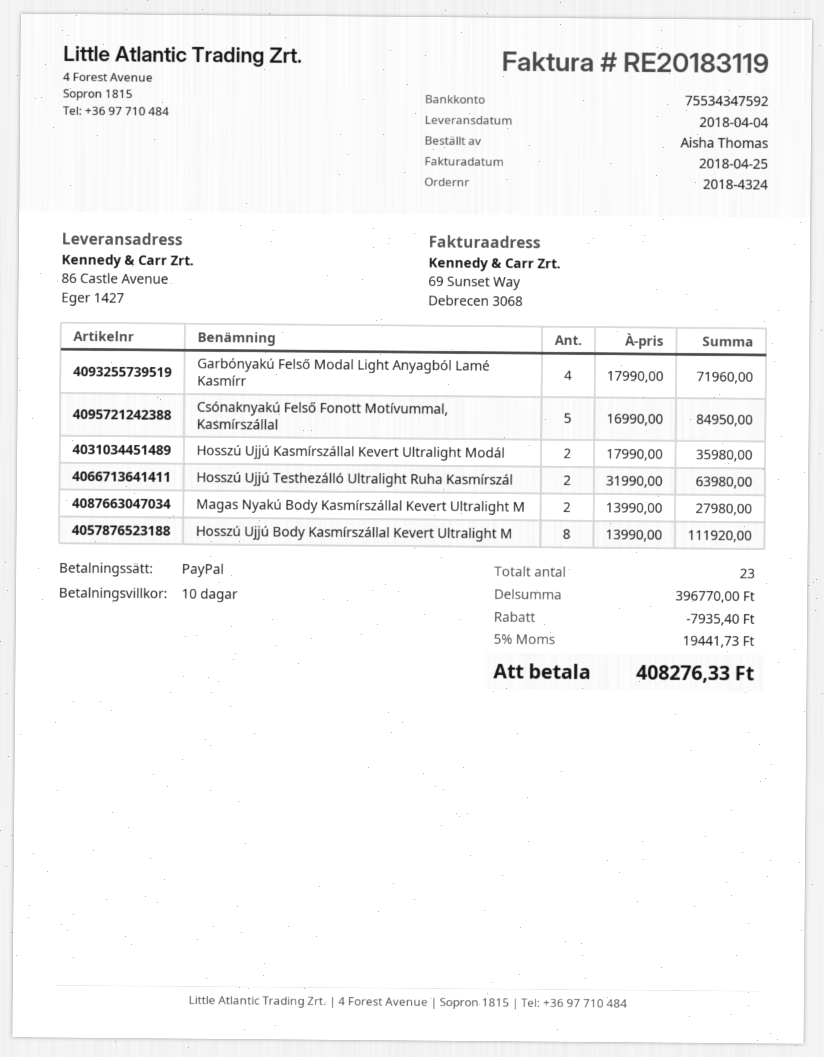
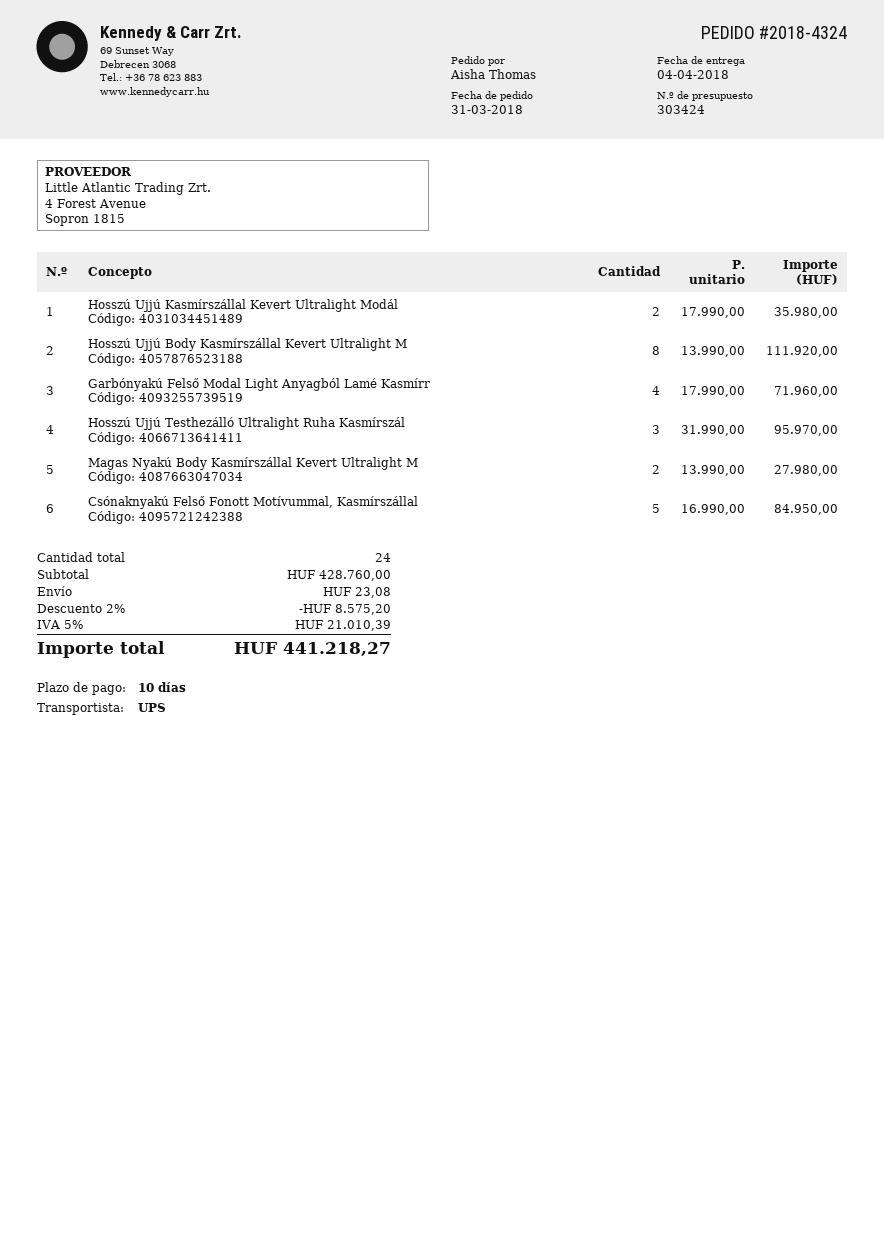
Hosszú Ujjú Testhezálló Ultralight Ruha Kasmírszál: 2 x 31990.00 = 63980.00 -> 3 x 31990.00 = 95970.00
total quantity: 23 -> 24
subtotal: 396770.00 -> 428760.00
discount: 7935.40 -> 8575.20
shipping: none -> 23.08
tax: 5% = 19441.73 -> 5% = 21010.39
total: 408276.33 -> 441218.27

